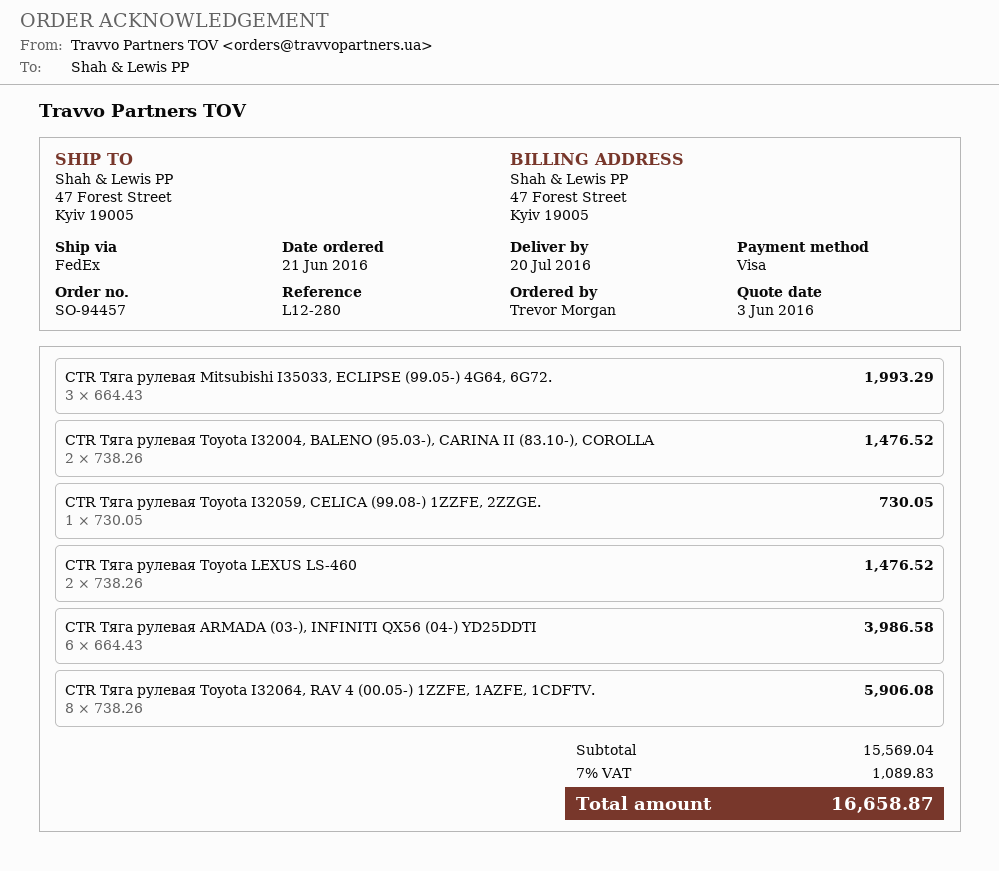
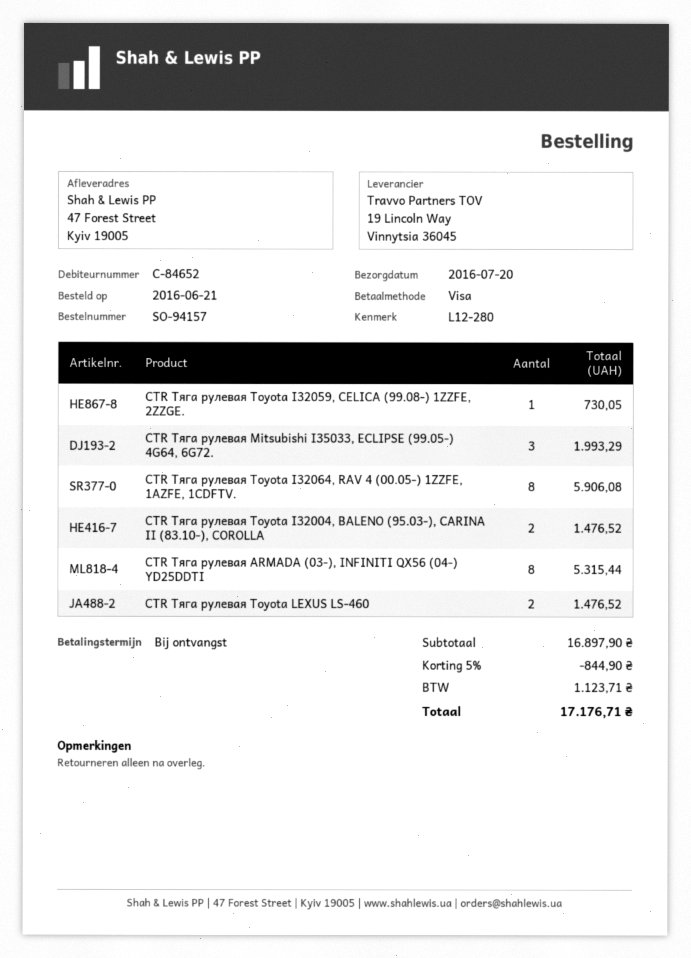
order number: SO-94457 -> SO-94157
CTR Тяга рулевая ARMADA (03-), INFINITI QX56 (04-) YD25DDTI: 6 for 3986.58 -> 8 for 5315.44
subtotal: 15569.04 -> 16897.90
discount: none -> 5% = 844.90
tax: 1089.83 -> 1123.71
total: 16658.87 -> 17176.71

